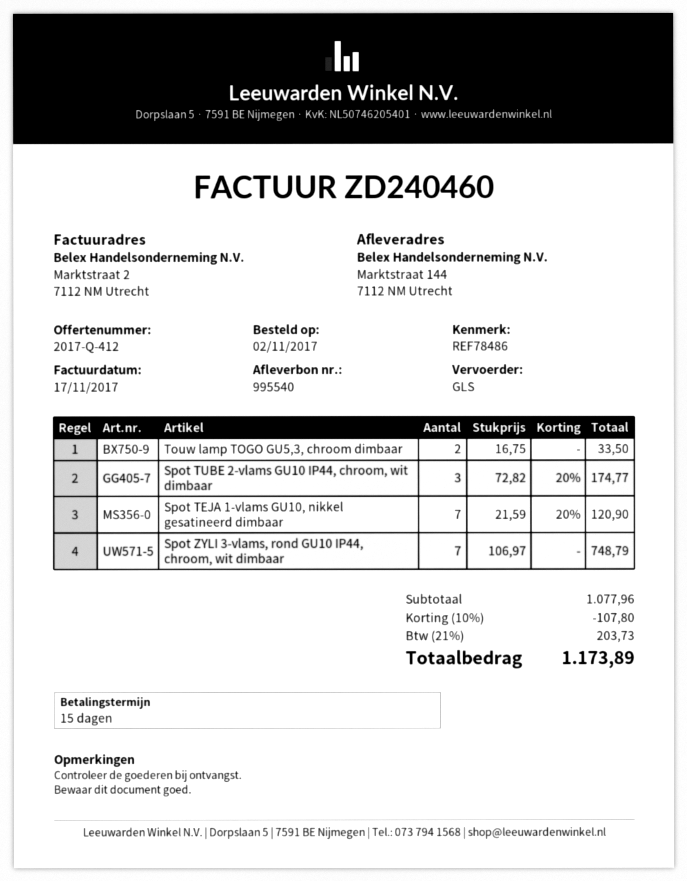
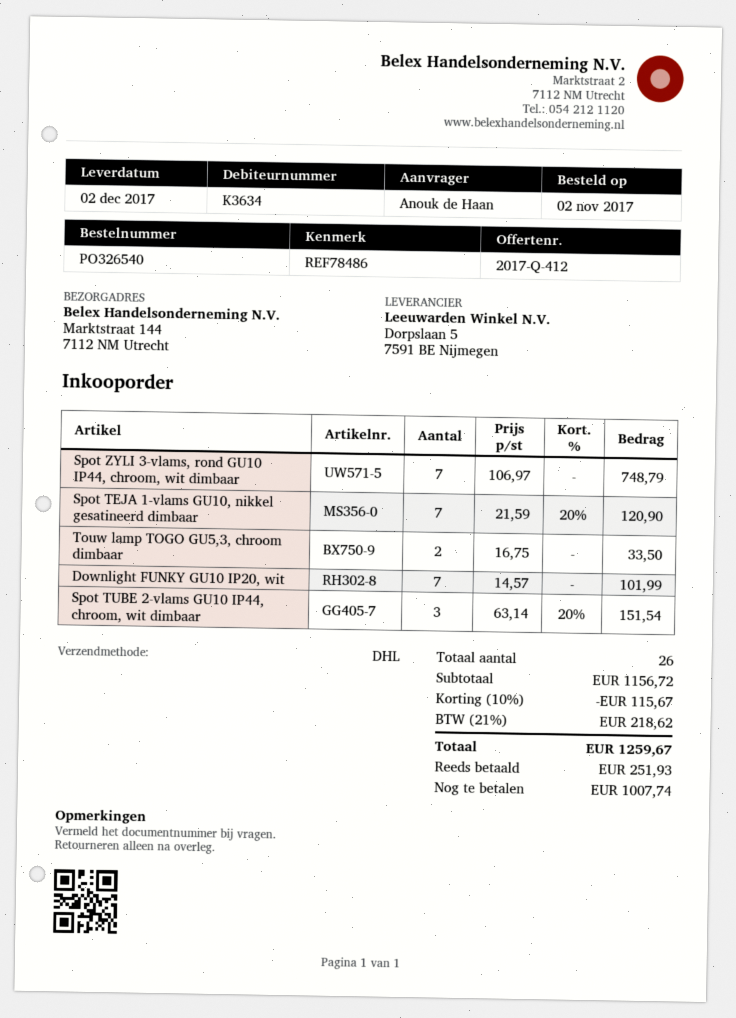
shipping method: GLS -> DHL
Spot TUBE 2-vlams GU10 IP44, chroom, wit dimbaar: 3 x 72.82 - 20% = 174.77 -> 3 x 63.14 - 20% = 151.54
Downlight FUNKY GU10 IP20, wit: none -> 7 x 14.57 = 101.99
subtotal: 1077.96 -> 1156.72
discount: 10% = 107.80 -> 10% = 115.67
tax: 21% = 203.73 -> 21% = 218.62
total: 1173.89 -> 1259.67

